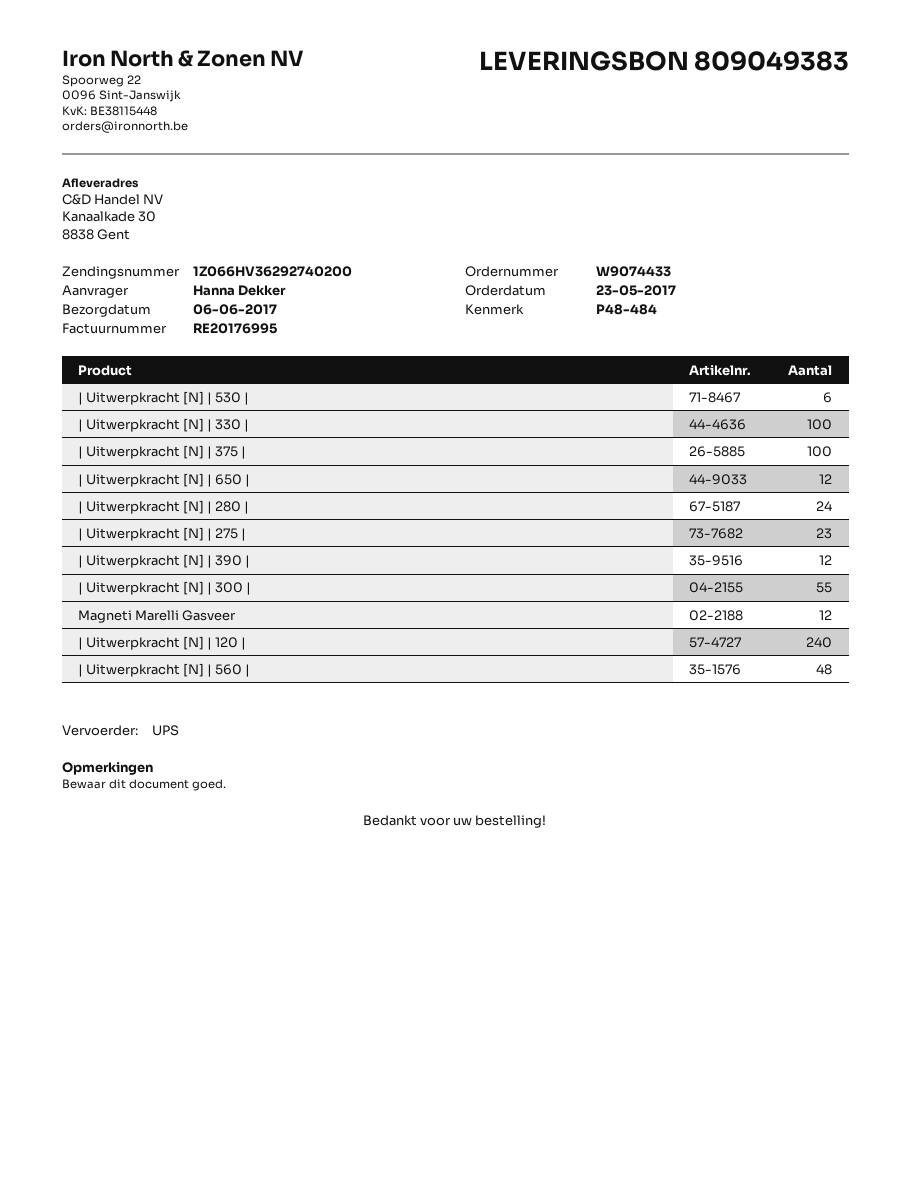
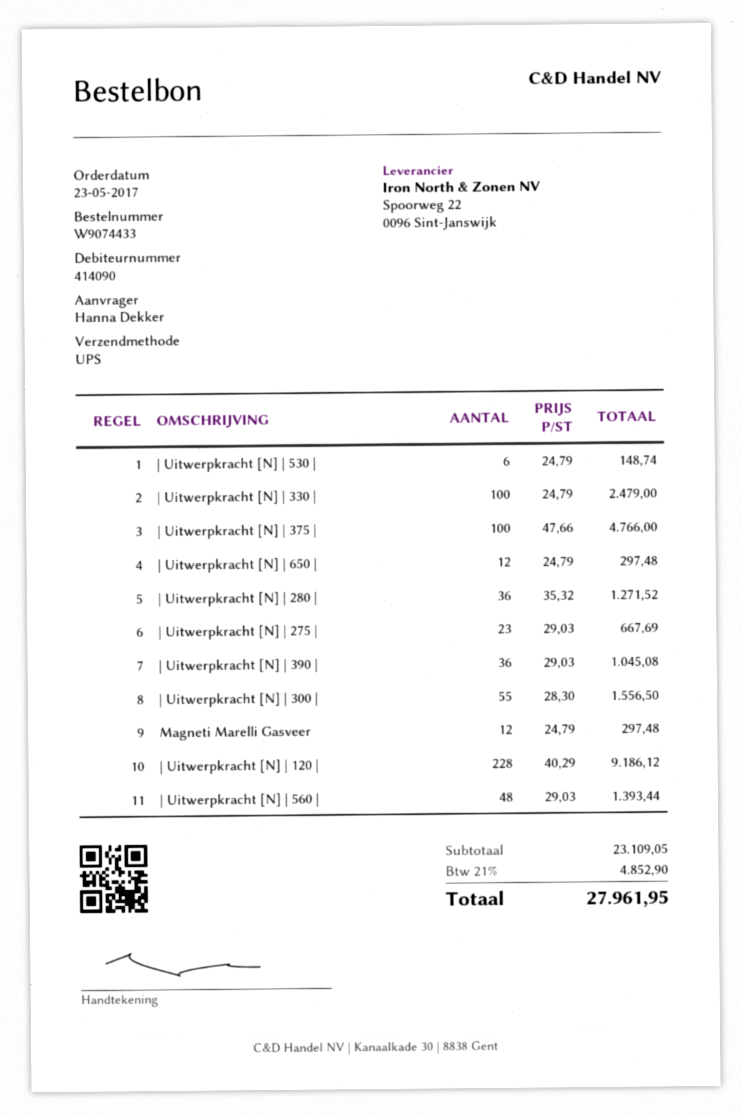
| Uitwerpkracht [N] | 280 |: 24 -> 36
| Uitwerpkracht [N] | 390 |: 12 -> 36
| Uitwerpkracht [N] | 120 |: 240 -> 228

